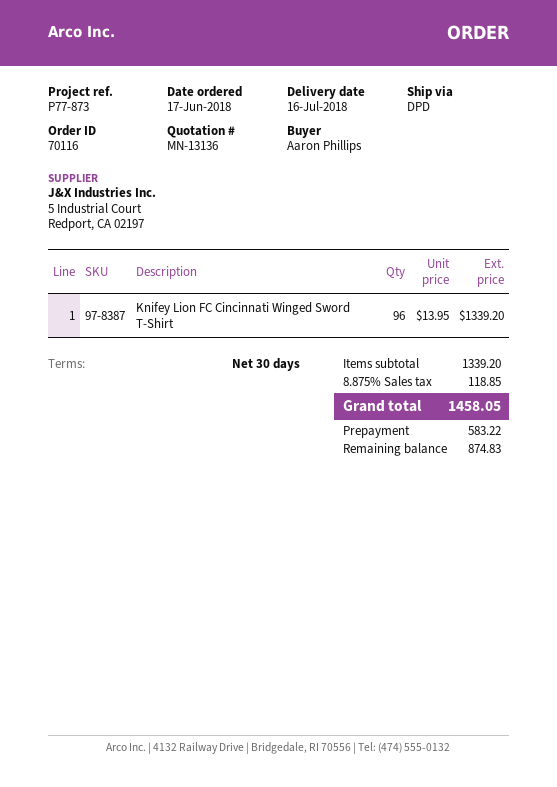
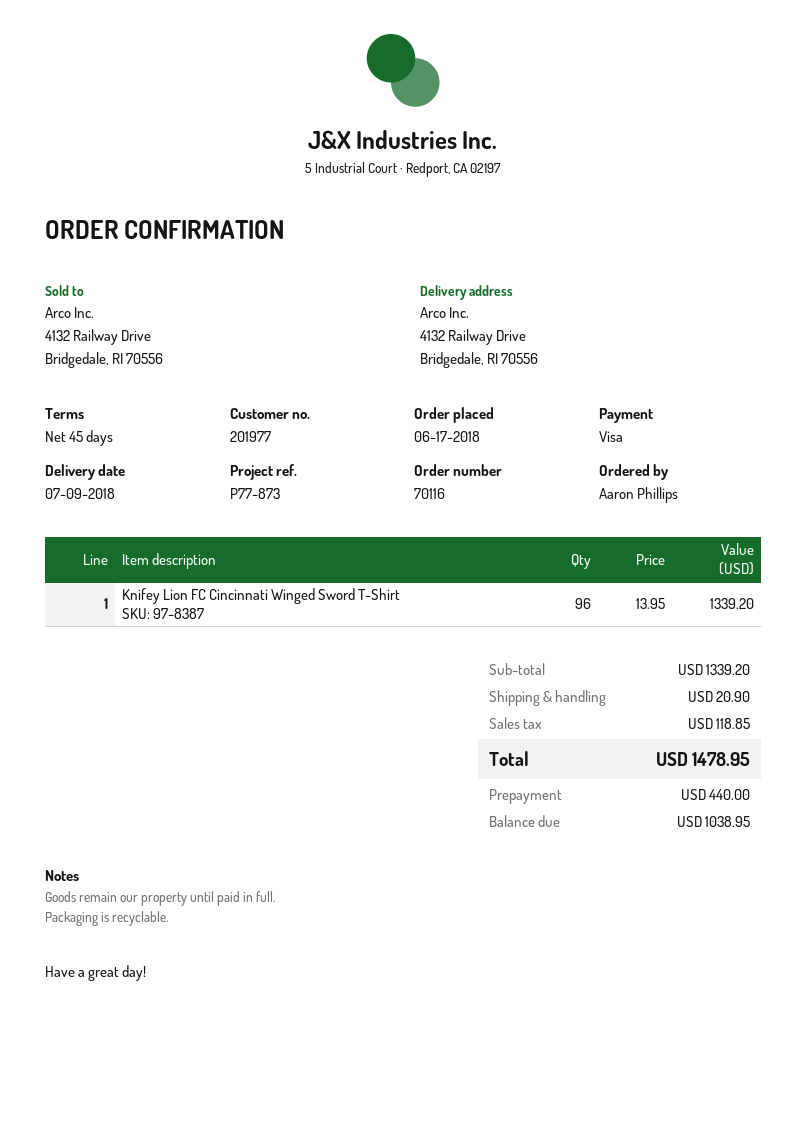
delivery date: 2018-07-16 -> 2018-07-09
payment terms: 30 days -> 45 days
shipping: none -> 20.90
total: 1458.05 -> 1478.95
deposit: 583.22 -> 440.00
balance: 874.83 -> 1038.95

